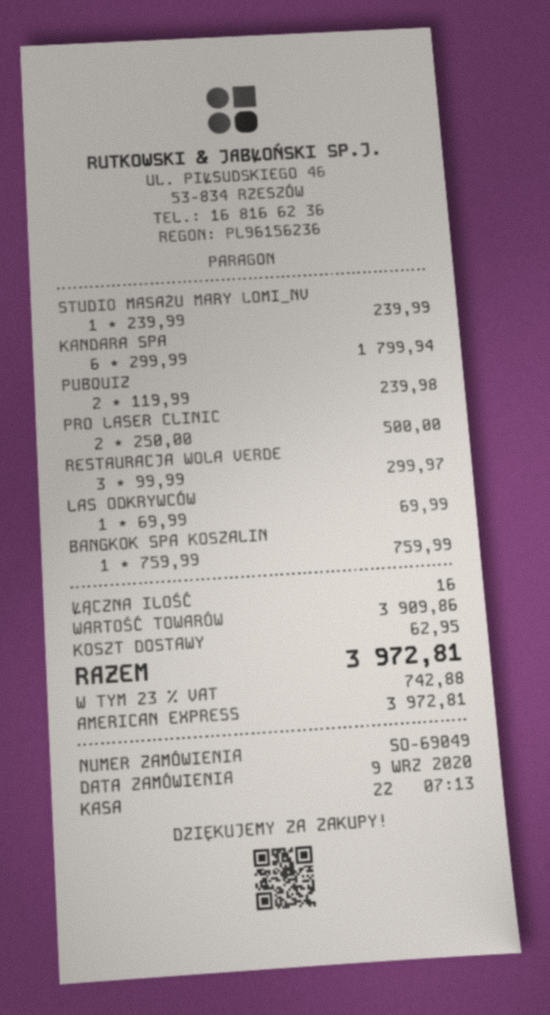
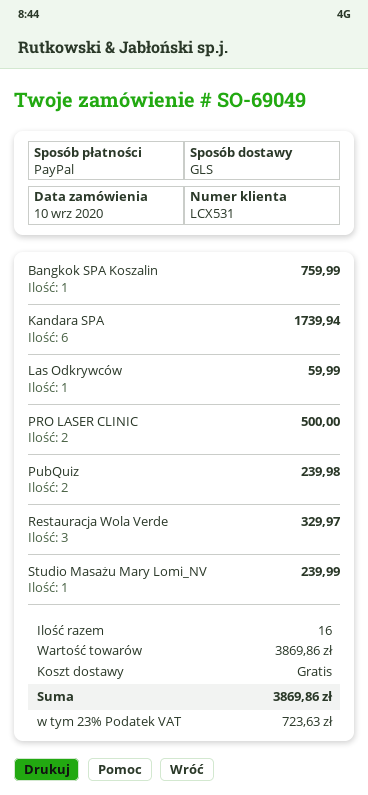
order date: 2020-09-09 -> 2020-09-10
payment method: American Express -> PayPal
KANDARA SPA: 6 for 1799.94 -> 6 for 1739.94
RESTAURACJA WOLA VERDE: 3 for 299.97 -> 3 for 329.97
LAS ODKRYWCÓW: 1 for 69.99 -> 1 for 59.99
subtotal: 3909.86 -> 3869.86
shipping: 62.95 -> 0.00
tax: 23% = 742.88 -> 23% = 723.63
total: 3972.81 -> 3869.86

